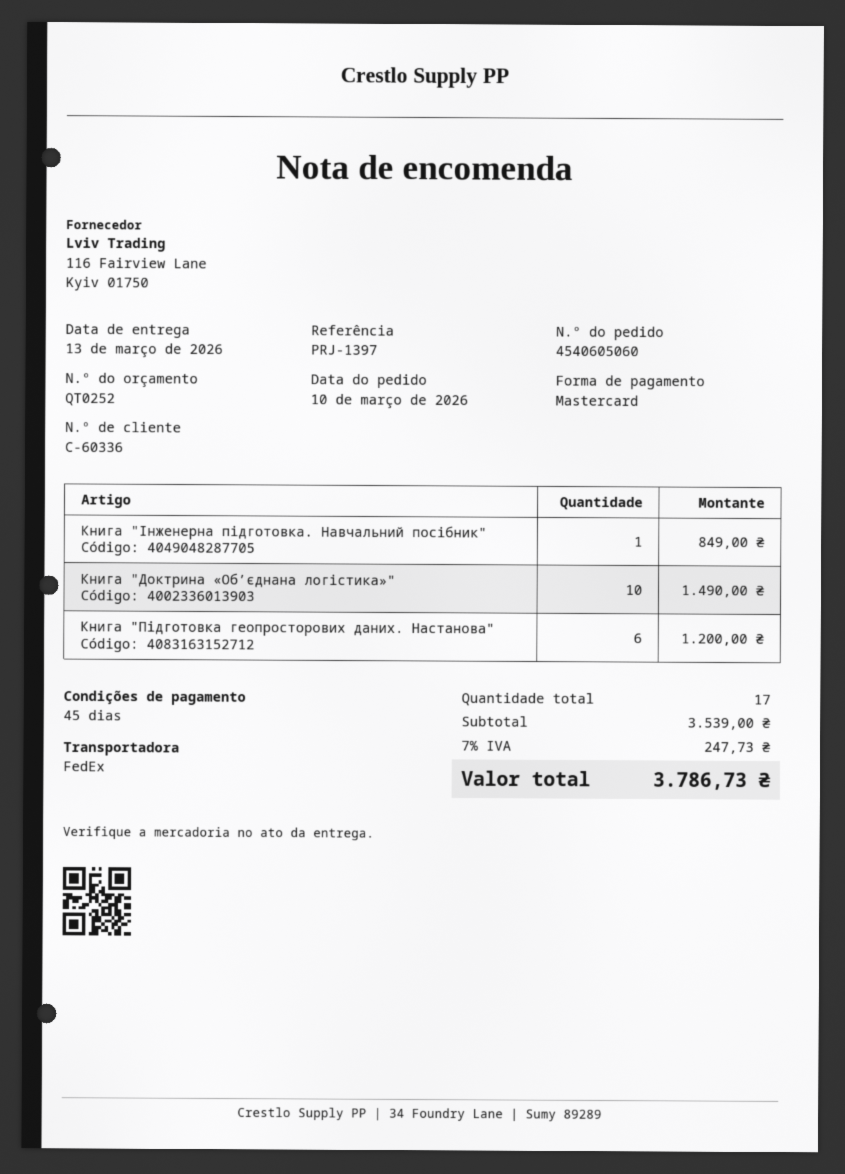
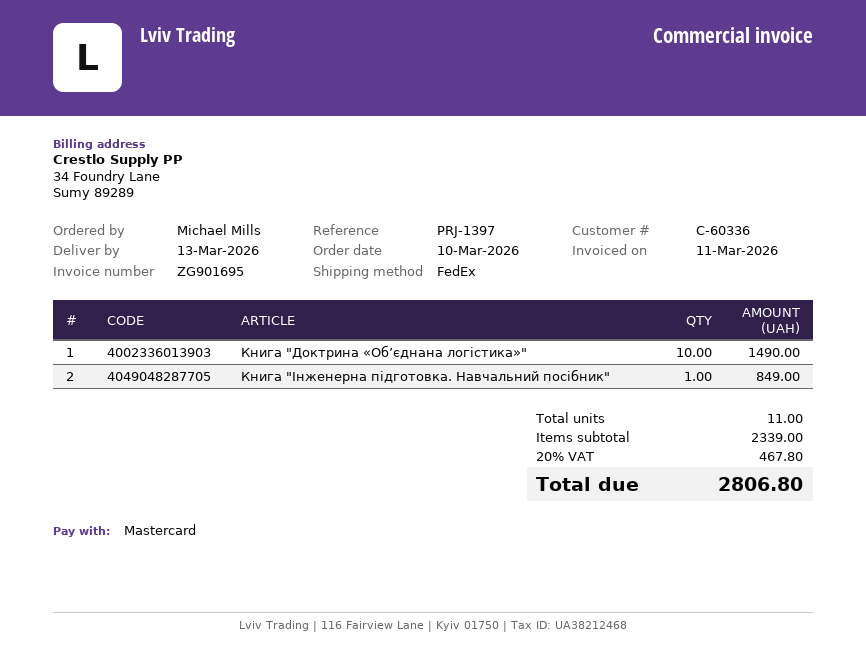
Книга "Підготовка геопросторових даних. Настанова": 6 for 1200.00 -> none
total quantity: 17 -> 11
subtotal: 3539.00 -> 2339.00
tax: 7% = 247.73 -> 20% = 467.80
total: 3786.73 -> 2806.80

